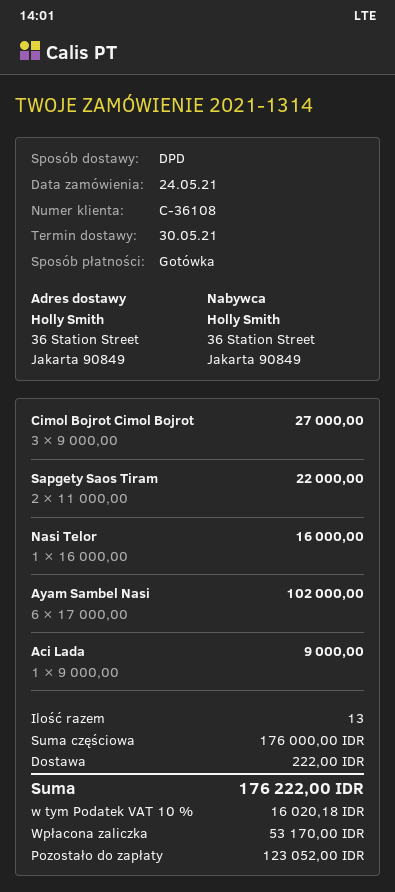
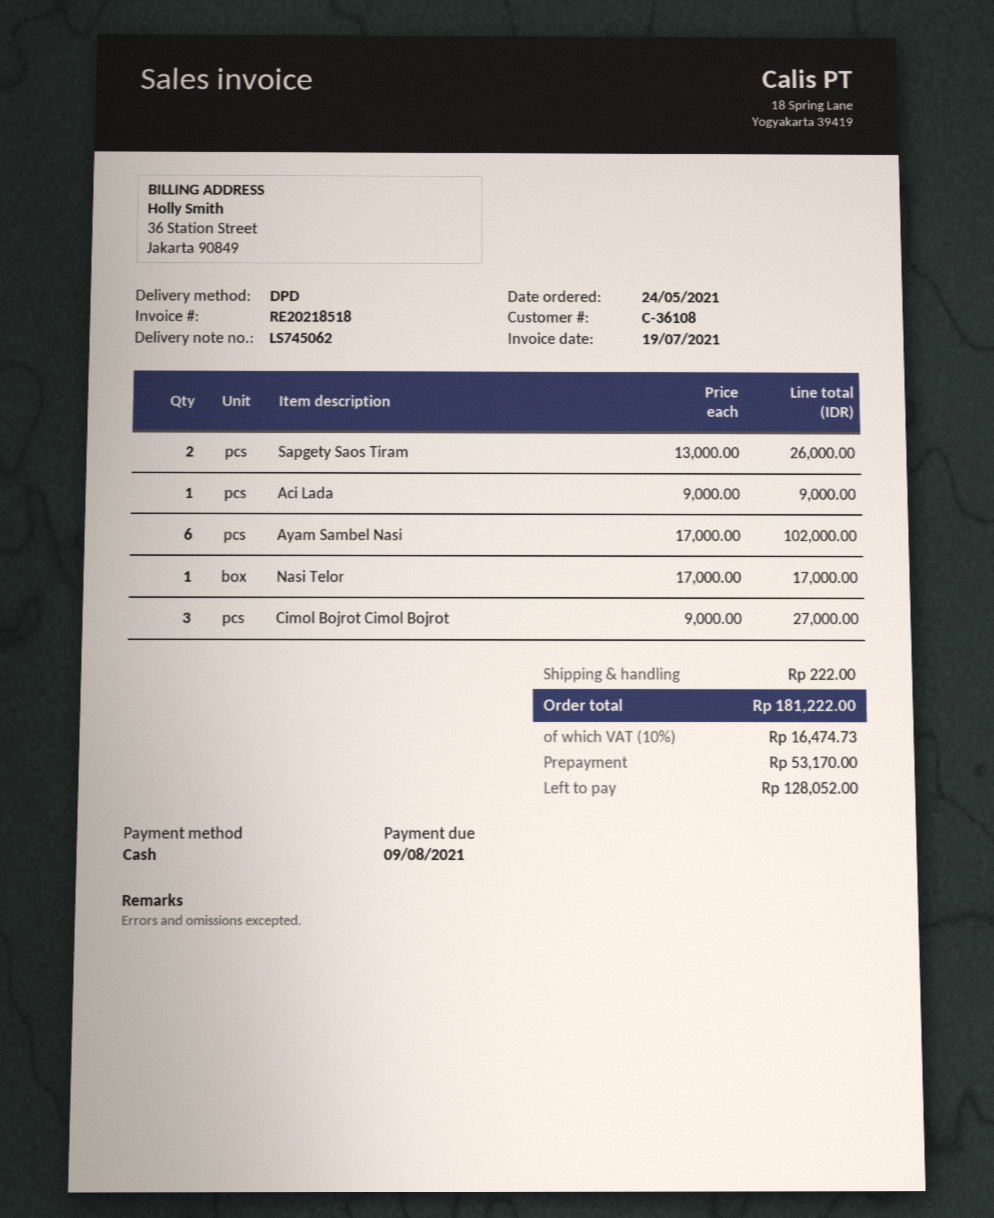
Sapgety Saos Tiram: 2 x 11000.00 = 22000.00 -> 2 x 13000.00 = 26000.00
Nasi Telor: 1 x 16000.00 = 16000.00 -> 1 x 17000.00 = 17000.00
tax: 10% = 16020.18 -> 10% = 16474.73
total: 176222.00 -> 181222.00
balance: 123052.00 -> 128052.00

